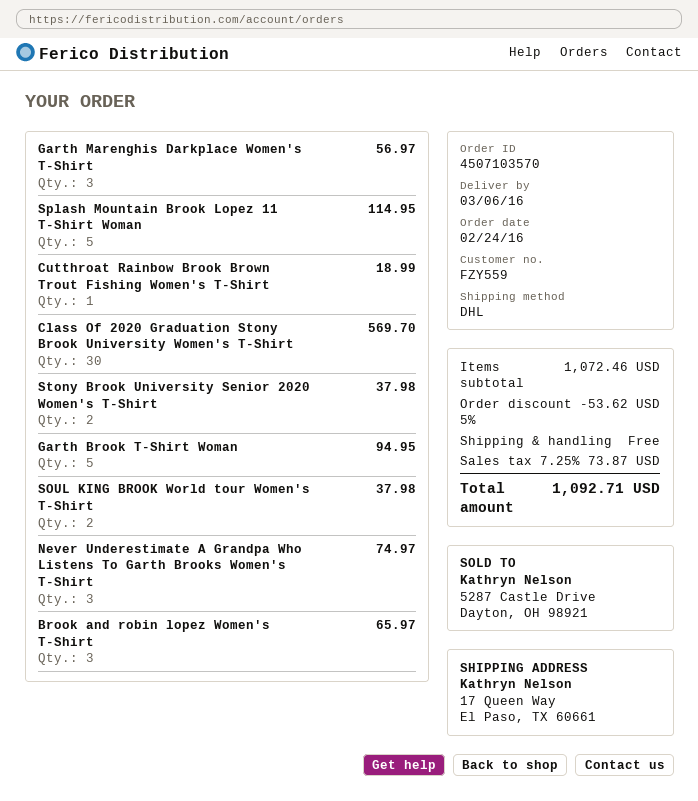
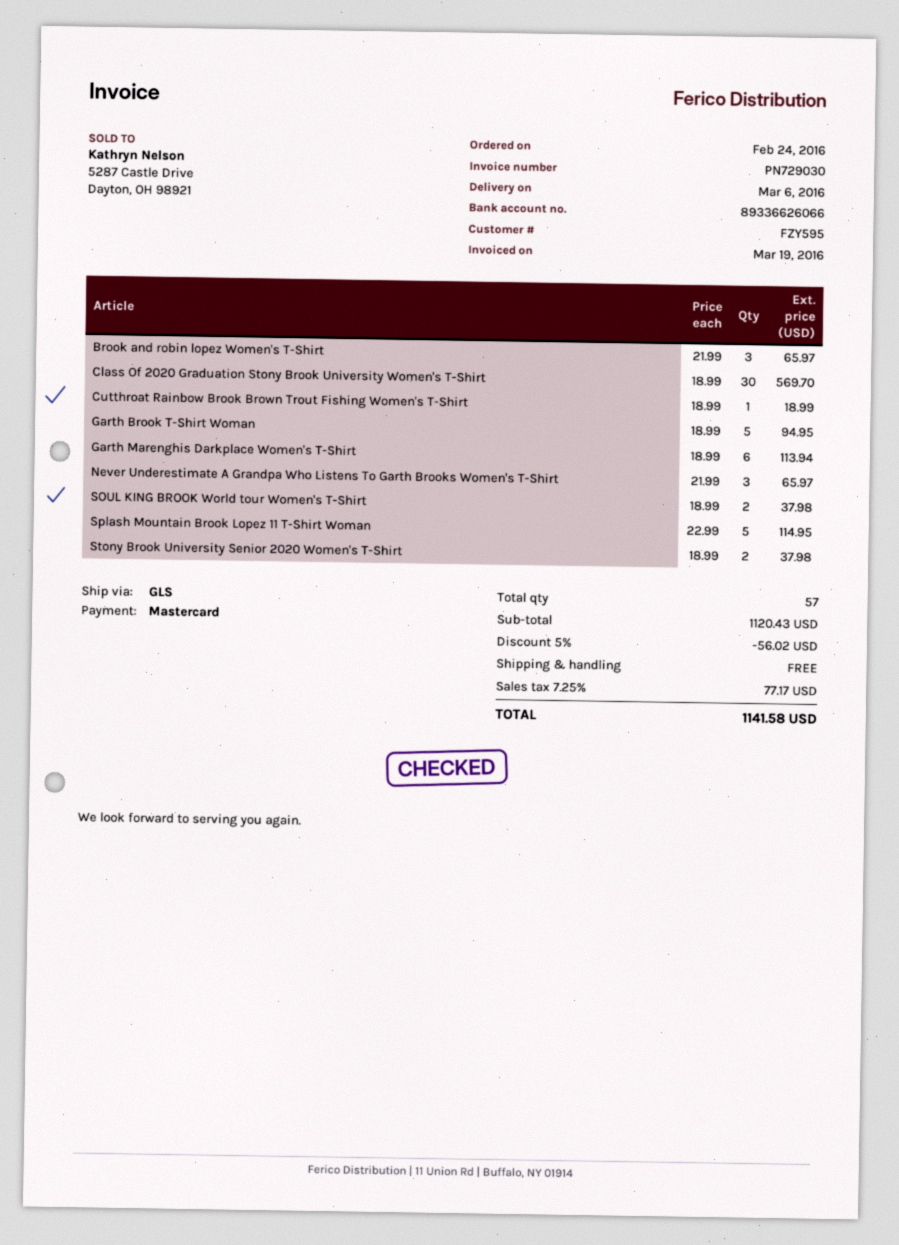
customer number: FZY559 -> FZY595
shipping method: DHL -> GLS
Garth Marenghis Darkplace Women's T-Shirt: 3 for 56.97 -> 6 for 113.94
Never Underestimate A Grandpa Who Listens To Garth Brooks Women's T-Shirt: 3 for 74.97 -> 3 for 65.97
subtotal: 1072.46 -> 1120.43
discount: 5% = 53.62 -> 5% = 56.02
tax: 7.25% = 73.87 -> 7.25% = 77.17
total: 1092.71 -> 1141.58

